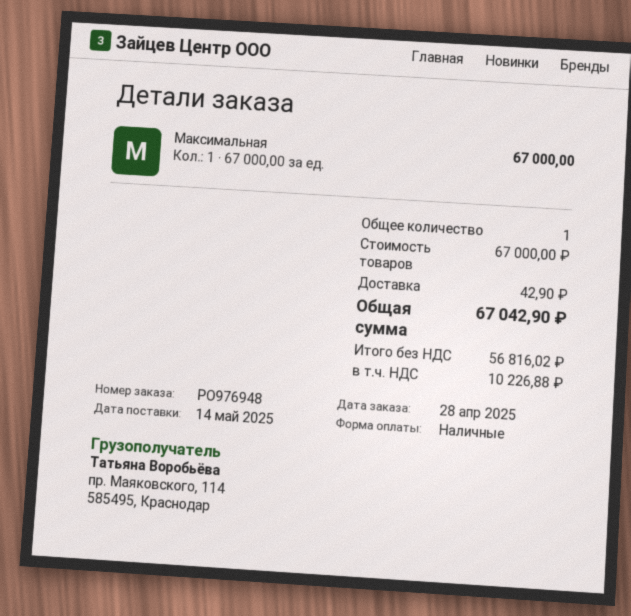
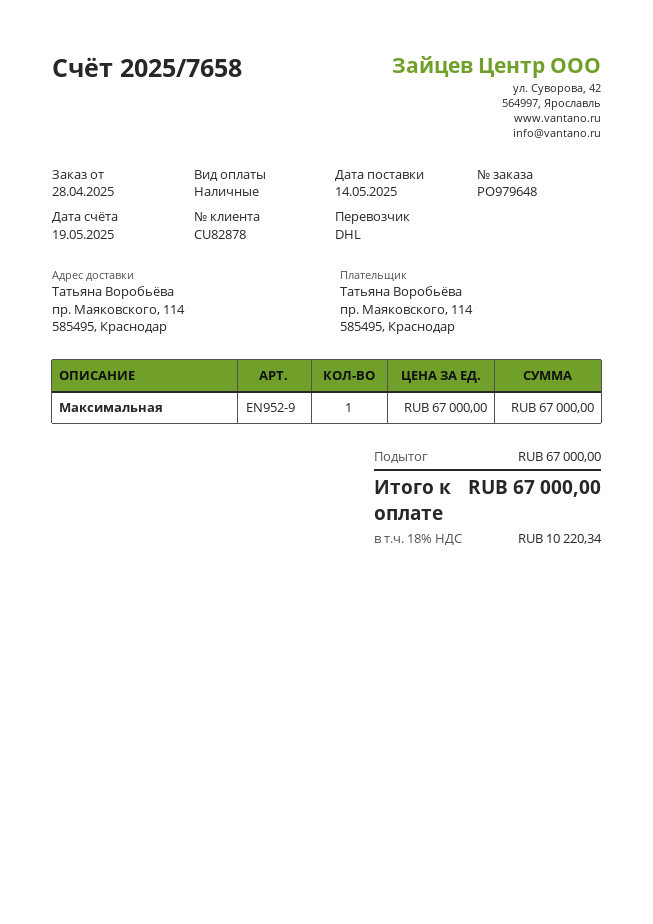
order number: PO976948 -> PO979648
shipping: 42.90 -> none
tax: 10226.88 -> 10220.34
total: 67042.90 -> 67000.00

